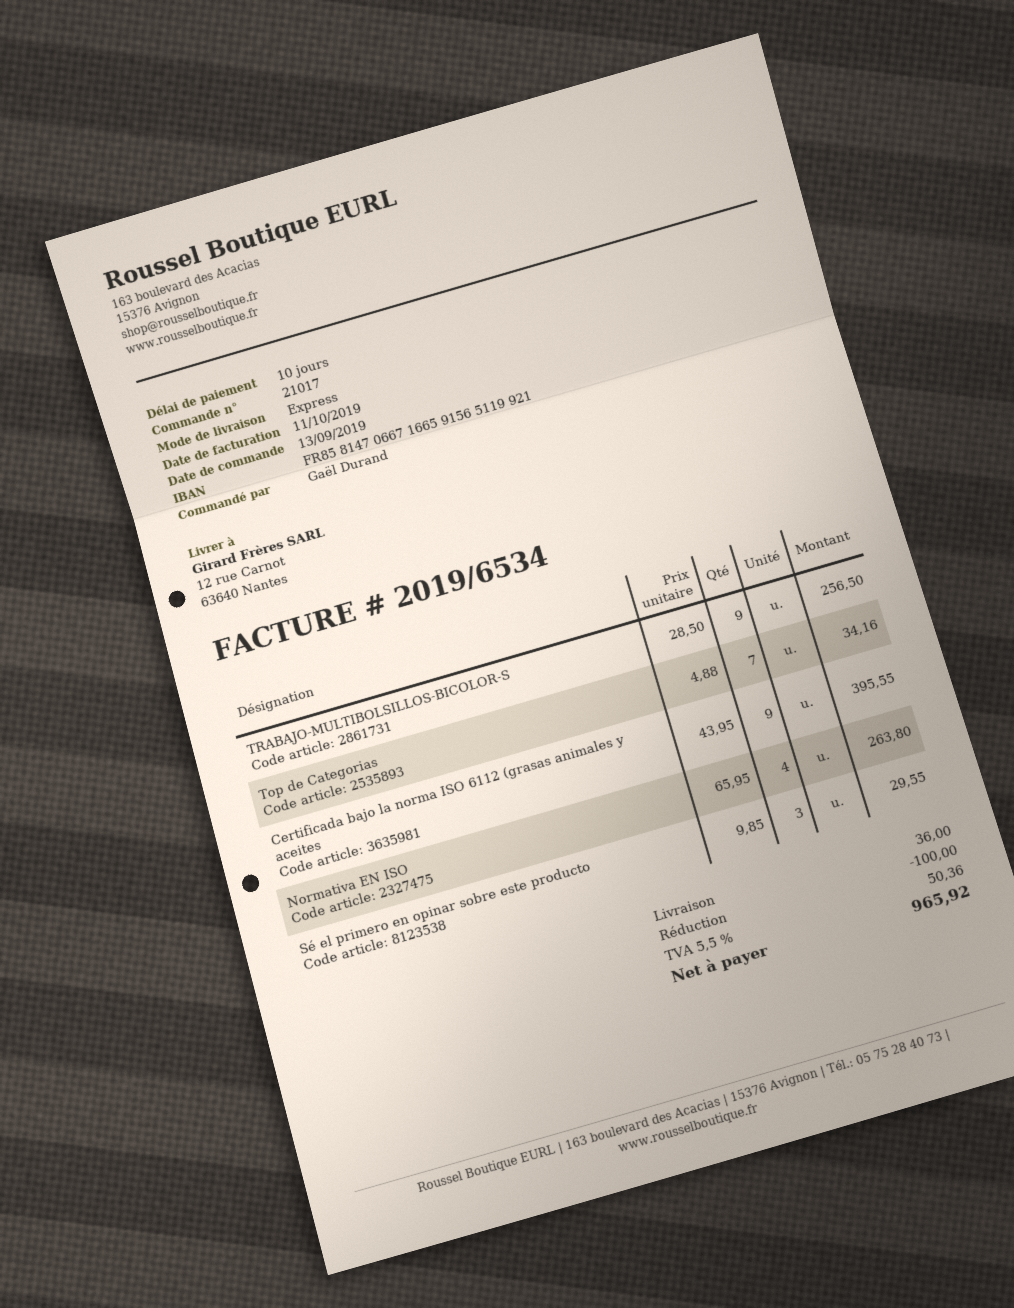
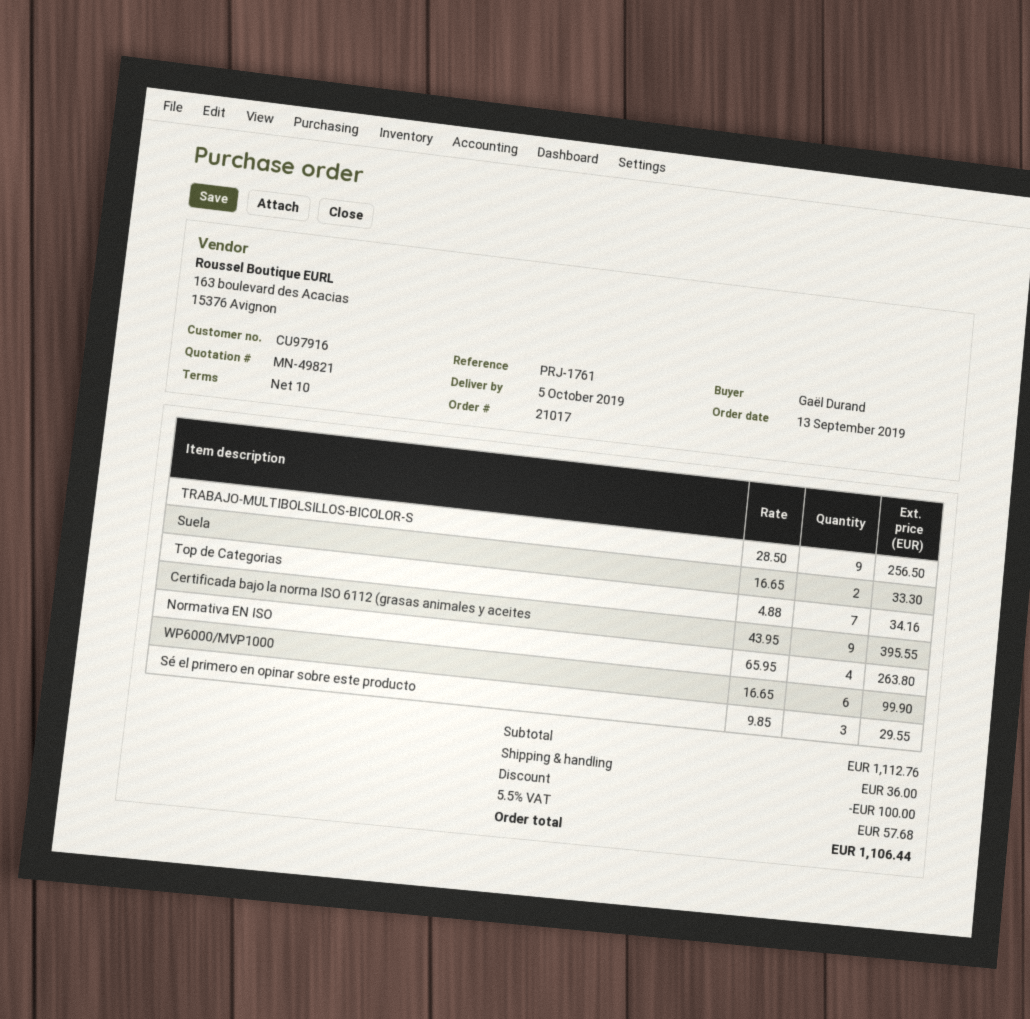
Suela: none -> 2 x 16.65 = 33.30
WP6000/MVP1000: none -> 6 x 16.65 = 99.90
tax: 5.5% = 50.36 -> 5.5% = 57.68
total: 965.92 -> 1106.44

